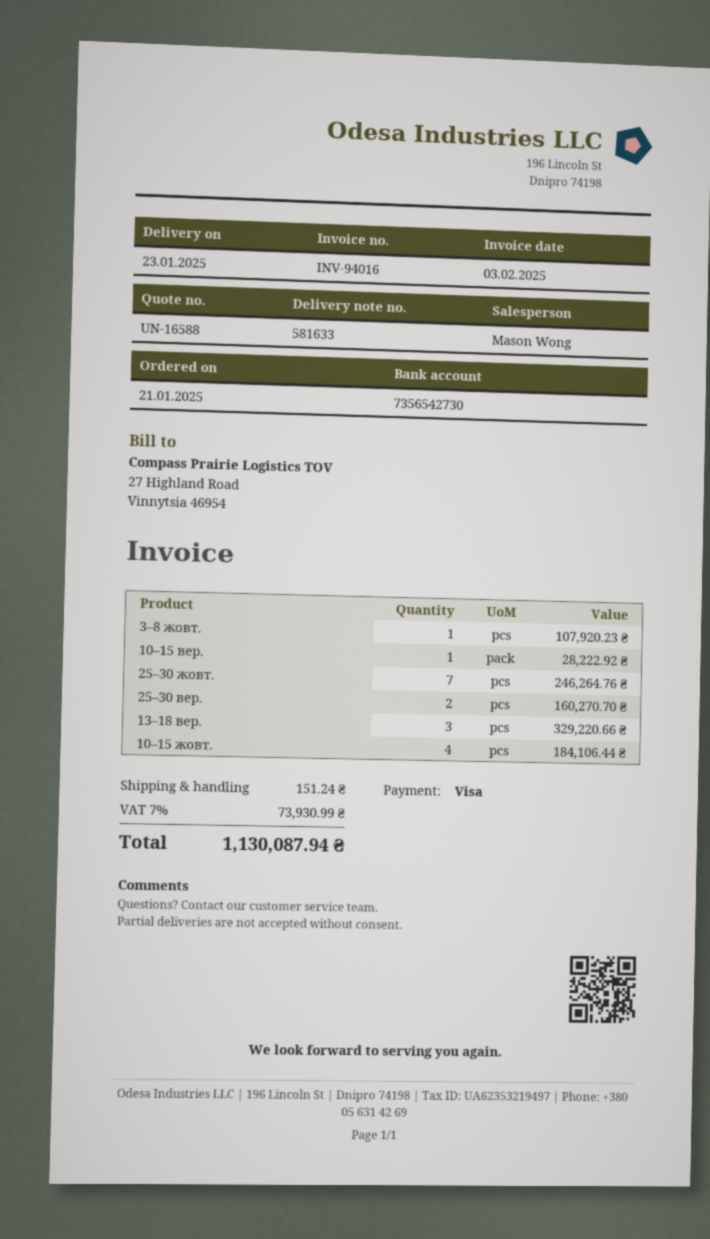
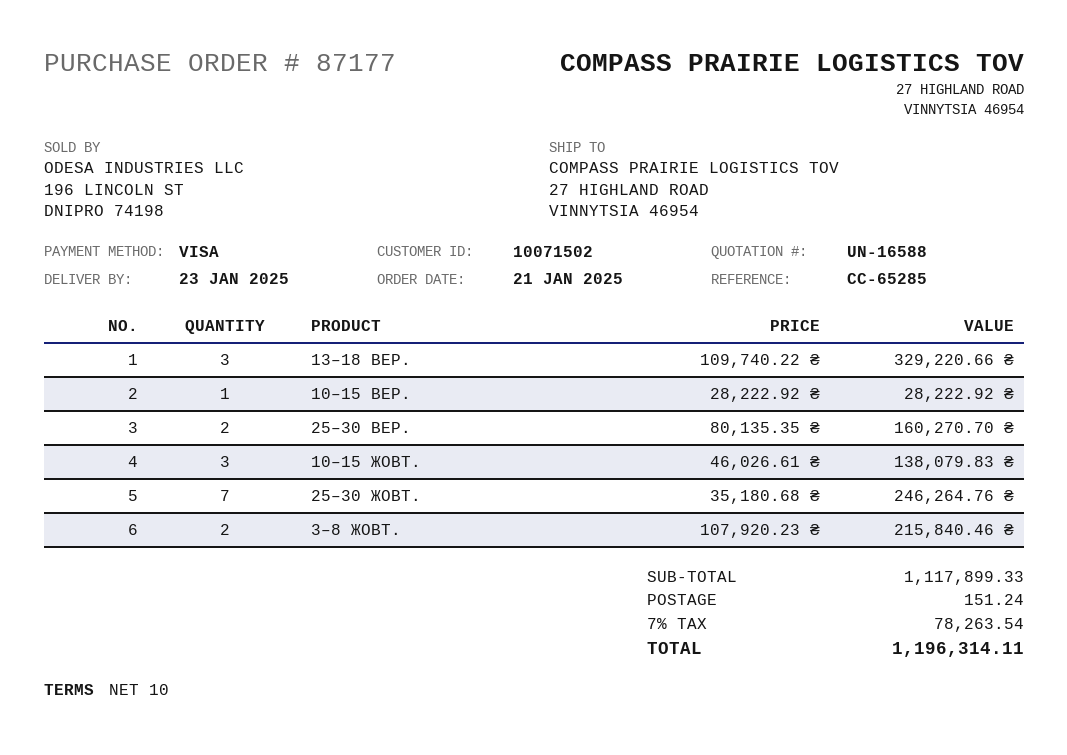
3–8 жовт.: 1 for 107920.23 -> 2 for 215840.46
10–15 жовт.: 4 for 184106.44 -> 3 for 138079.83
tax: 7% = 73930.99 -> 7% = 78263.54
total: 1130087.94 -> 1196314.11

